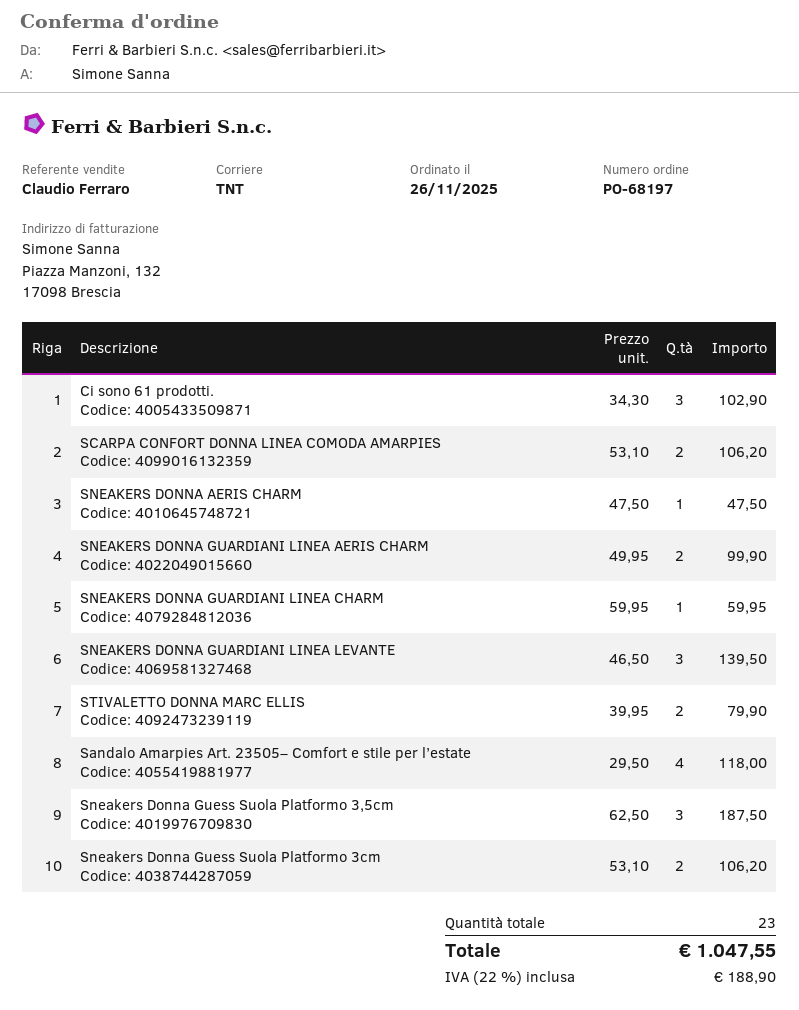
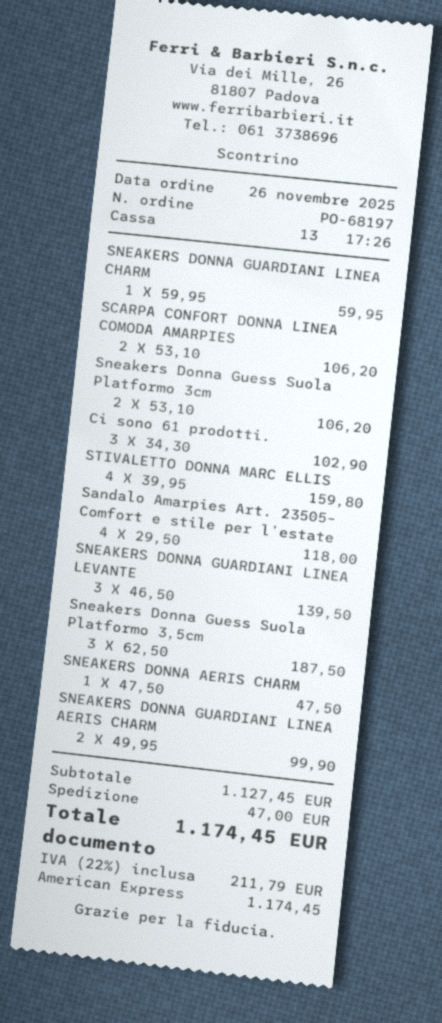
STIVALETTO DONNA MARC ELLIS: 2 x 39.95 = 79.90 -> 4 x 39.95 = 159.80
shipping: none -> 47.00
tax: 22% = 188.90 -> 22% = 211.79
total: 1047.55 -> 1174.45

